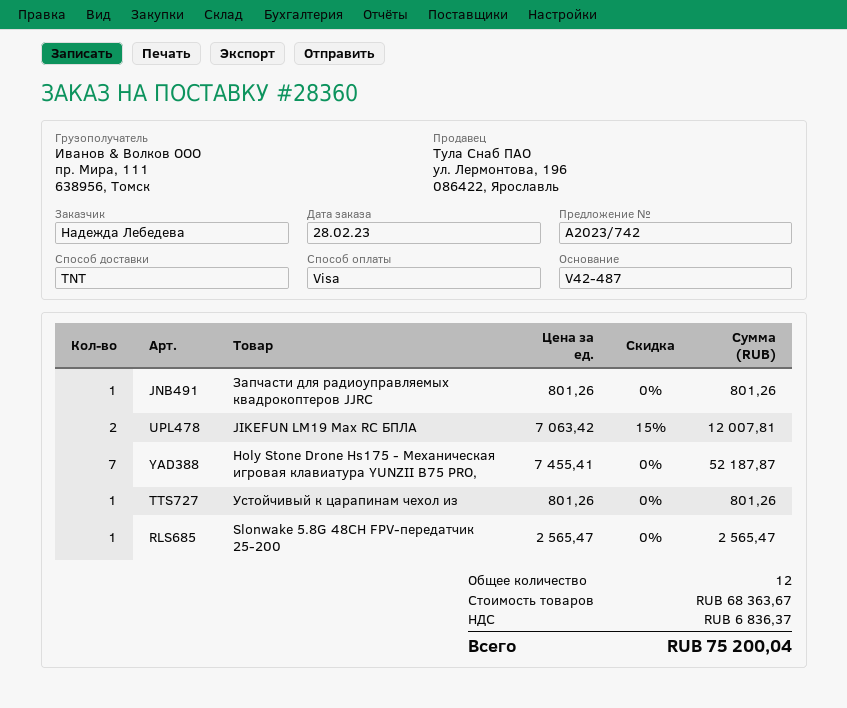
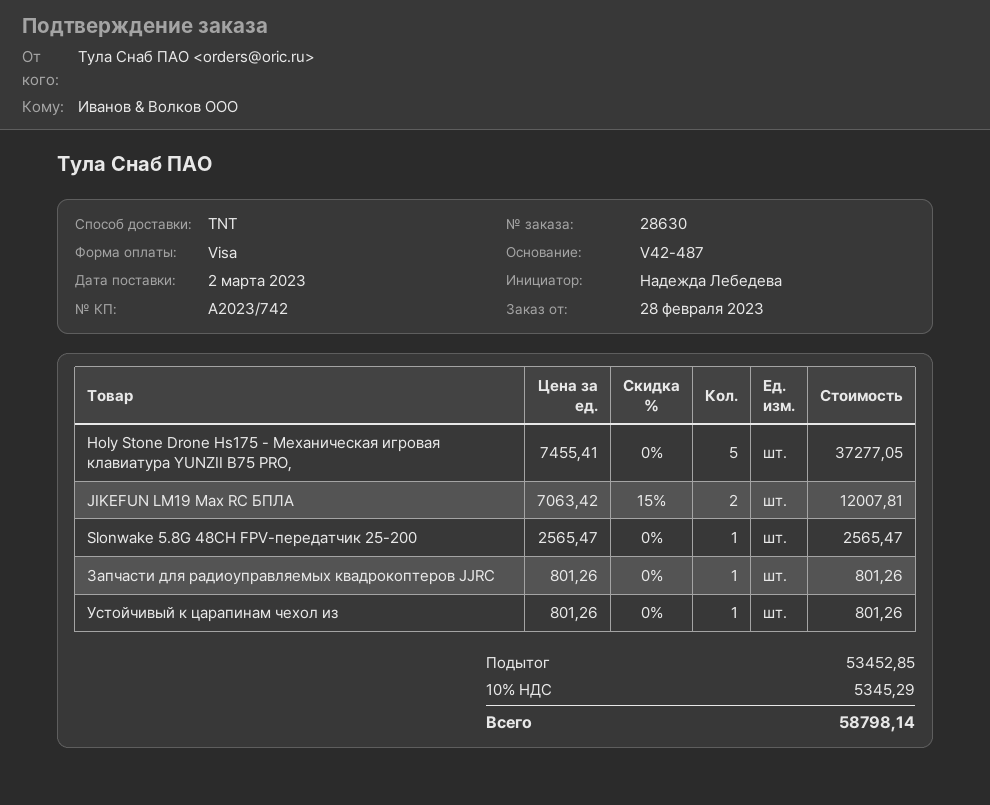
order number: 28360 -> 28630
Holy Stone Drone Hs175 - Механическая игровая клавиатура YUNZII B75 PRO,: 7 x 7455.41 = 52187.87 -> 5 x 7455.41 = 37277.05
subtotal: 68363.67 -> 53452.85
tax: 6836.37 -> 5345.29
total: 75200.04 -> 58798.14

